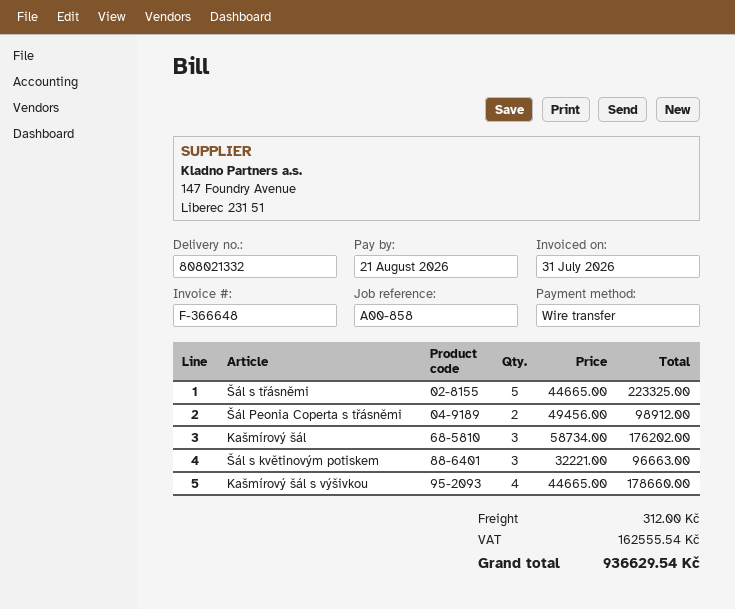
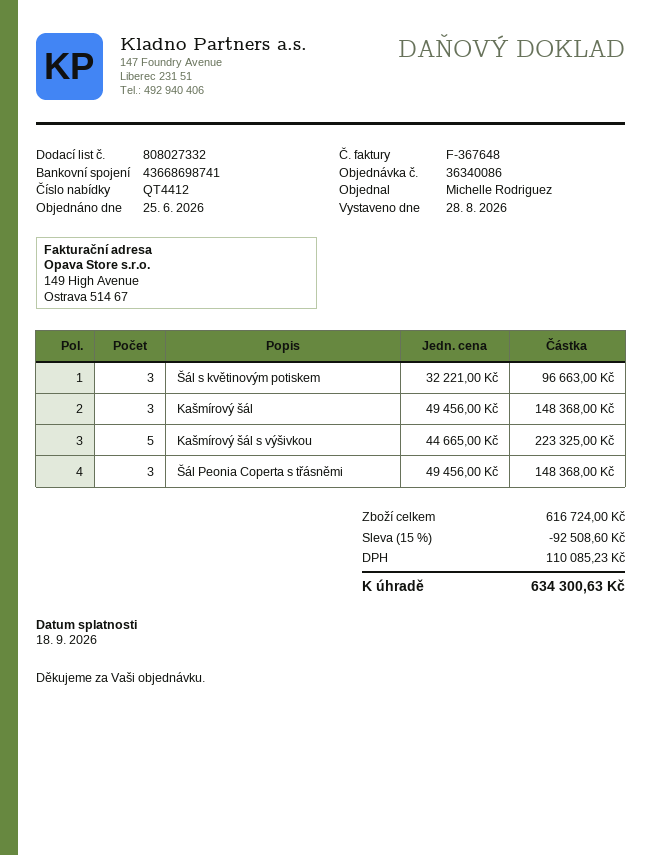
delivery note number: 808021332 -> 808027332
invoice number: F-366648 -> F-367648
invoice date: 2026-07-31 -> 2026-08-28
due date: 2026-08-21 -> 2026-09-18
Šál s třásněmi: 5 x 44665.00 = 223325.00 -> none
Šál Peonia Coperta s třásněmi: 2 x 49456.00 = 98912.00 -> 3 x 49456.00 = 148368.00
Kašmírový šál: 3 x 58734.00 = 176202.00 -> 3 x 49456.00 = 148368.00
Kašmírový šál s výšivkou: 4 x 44665.00 = 178660.00 -> 5 x 44665.00 = 223325.00
discount: none -> 15% = 92508.60
shipping: 312.00 -> none
tax: 162555.54 -> 110085.23
total: 936629.54 -> 634300.63

